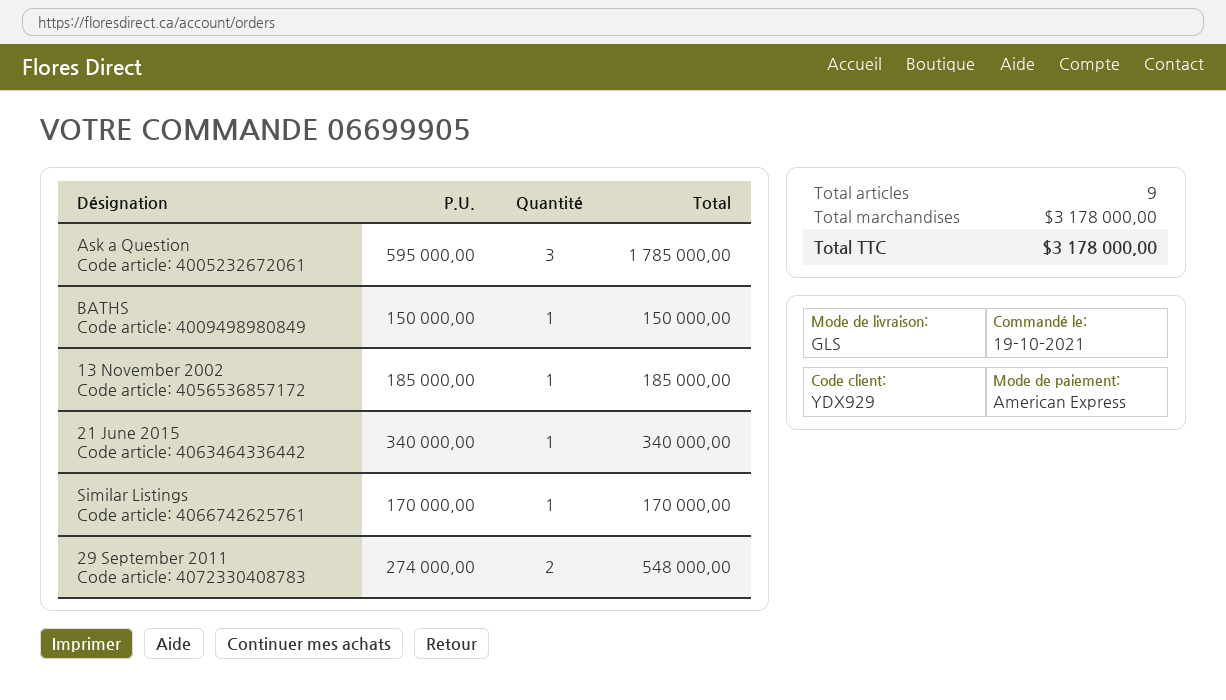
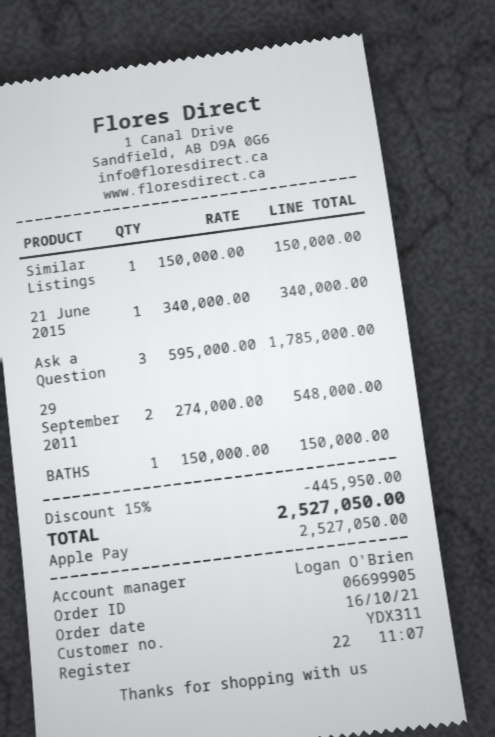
order date: 2021-10-19 -> 2021-10-16
customer number: YDX929 -> YDX311
payment method: American Express -> Apple Pay
13 November 2002: 1 x 185000.00 = 185000.00 -> none
Similar Listings: 1 x 170000.00 = 170000.00 -> 1 x 150000.00 = 150000.00
discount: none -> 15% = 445950.00
total: 3178000.00 -> 2527050.00

